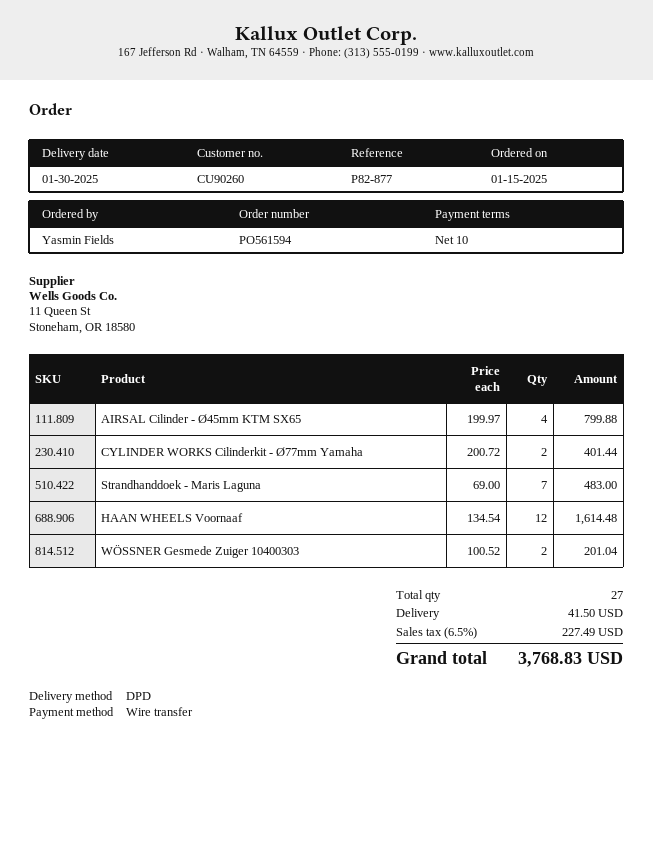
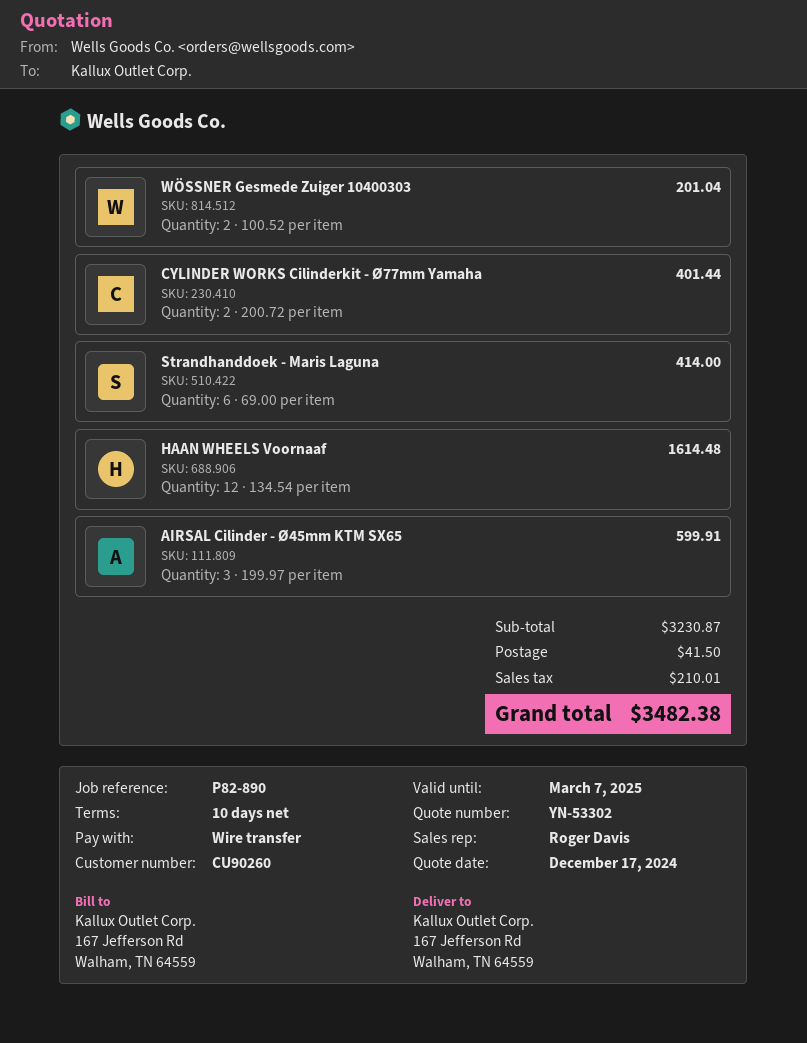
reference: P82-877 -> P82-890
AIRSAL Cilinder - Ø45mm KTM SX65: 4 x 199.97 = 799.88 -> 3 x 199.97 = 599.91
Strandhanddoek - Maris Laguna: 7 x 69.00 = 483.00 -> 6 x 69.00 = 414.00
tax: 227.49 -> 210.01
total: 3768.83 -> 3482.38

